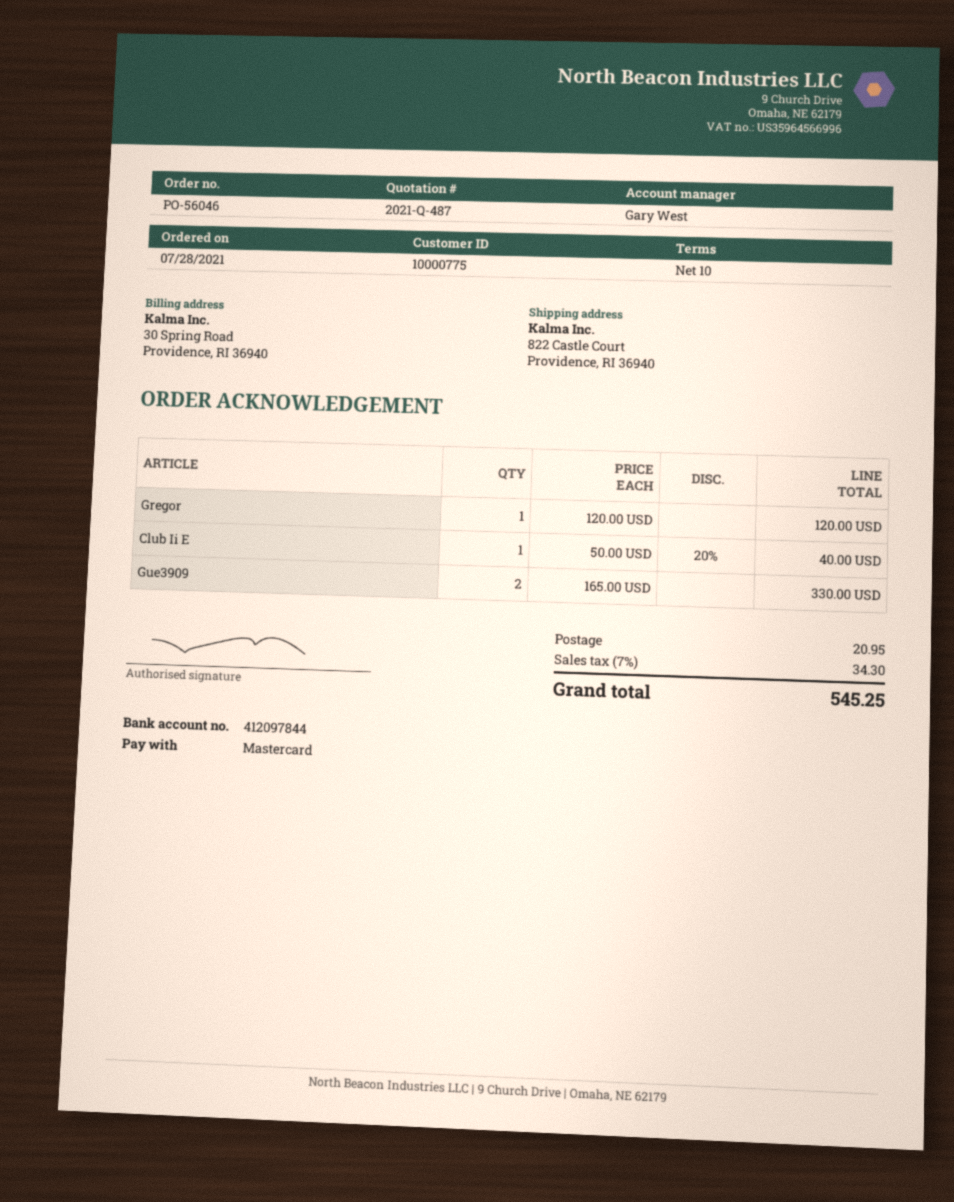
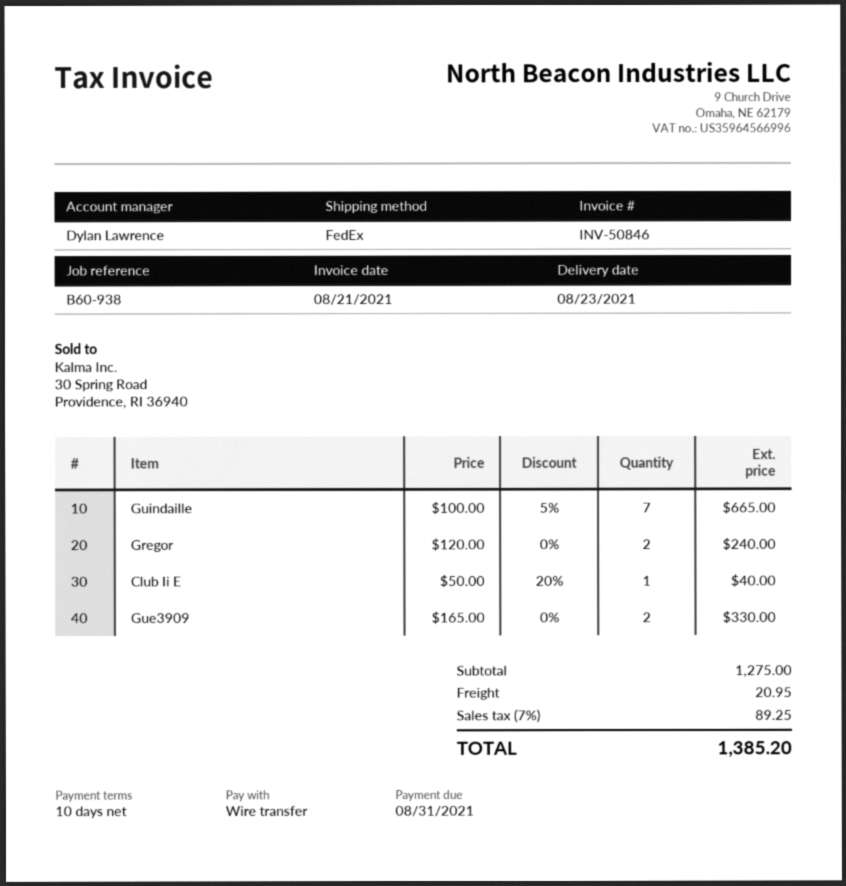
sales rep: Gary West -> Dylan Lawrence
payment method: Mastercard -> bank transfer
Gregor: 1 x 120.00 = 120.00 -> 2 x 120.00 = 240.00
Guindaille: none -> 7 x 100.00 - 5% = 665.00
tax: 7% = 34.30 -> 7% = 89.25
total: 545.25 -> 1385.20

